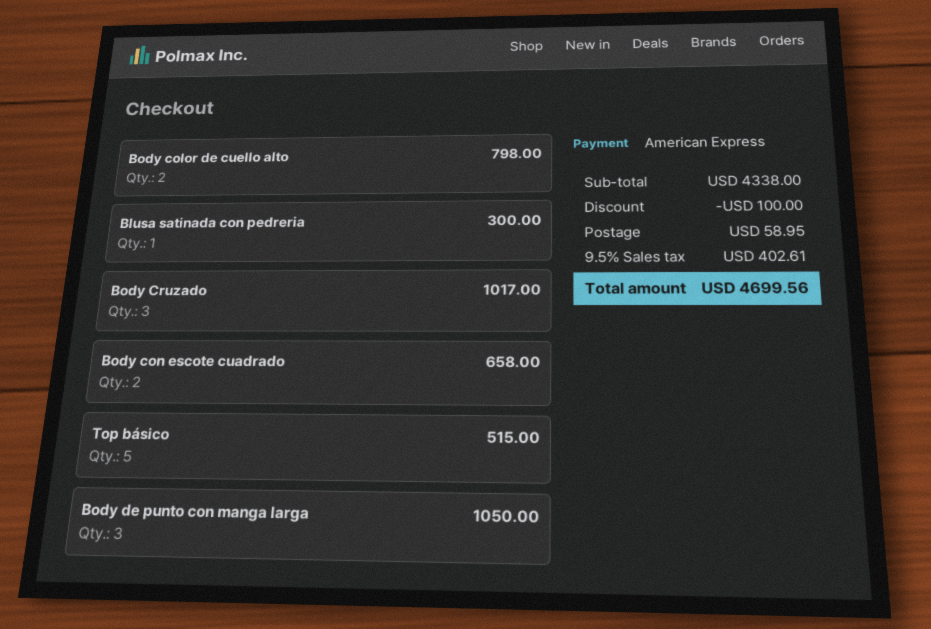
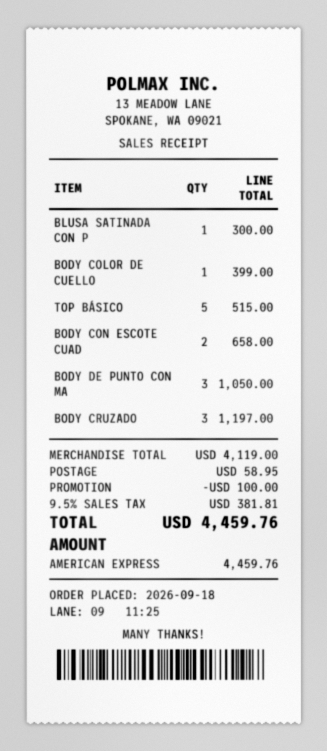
Body color de cuello alto: 2 for 798.00 -> 1 for 399.00
Body Cruzado: 3 for 1017.00 -> 3 for 1197.00
subtotal: 4338.00 -> 4119.00
tax: 9.5% = 402.61 -> 9.5% = 381.81
total: 4699.56 -> 4459.76

